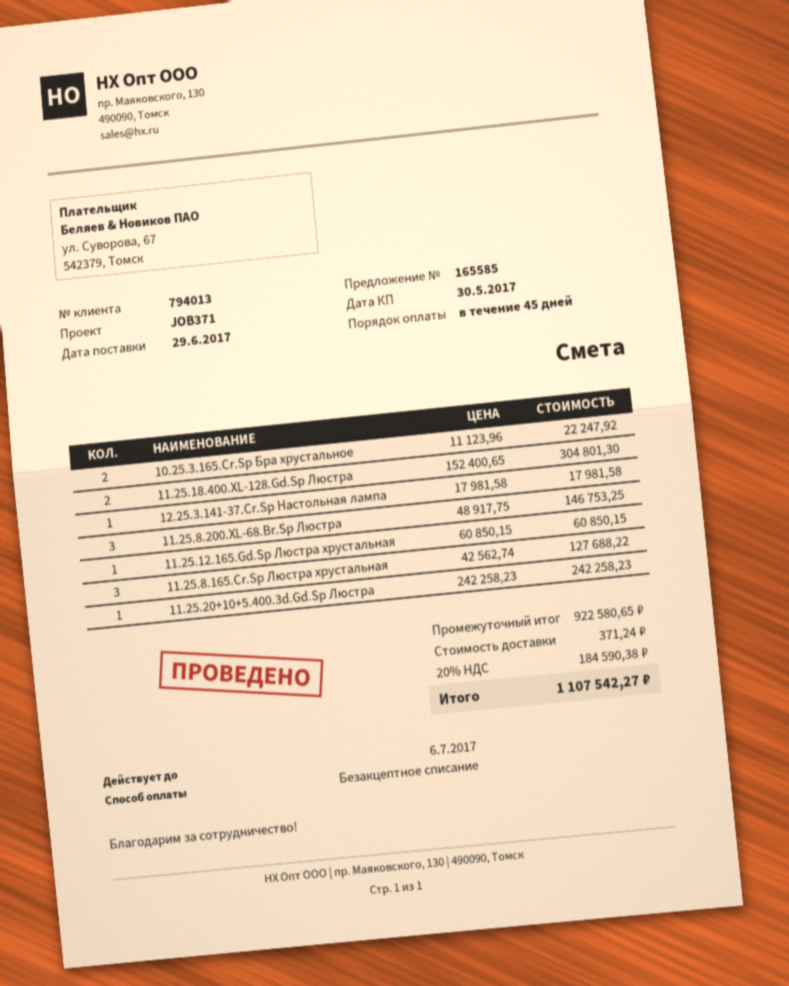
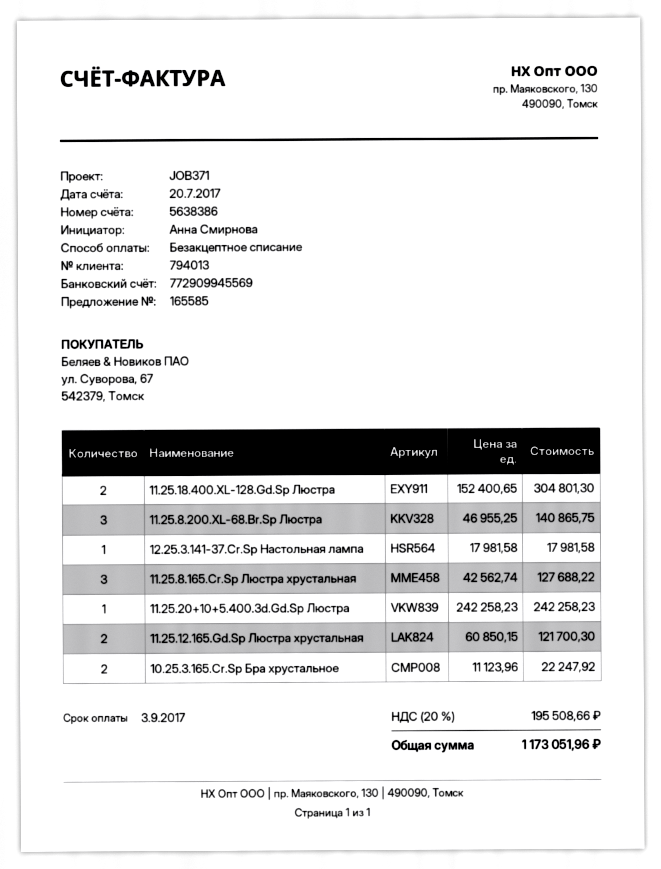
11.25.8.200.XL-68.Br.Sp Люстра: 3 x 48917.75 = 146753.25 -> 3 x 46955.25 = 140865.75
11.25.12.165.Gd.Sp Люстра хрустальная: 1 x 60850.15 = 60850.15 -> 2 x 60850.15 = 121700.30
shipping: 371.24 -> none
tax: 20% = 184590.38 -> 20% = 195508.66
total: 1107542.27 -> 1173051.96

